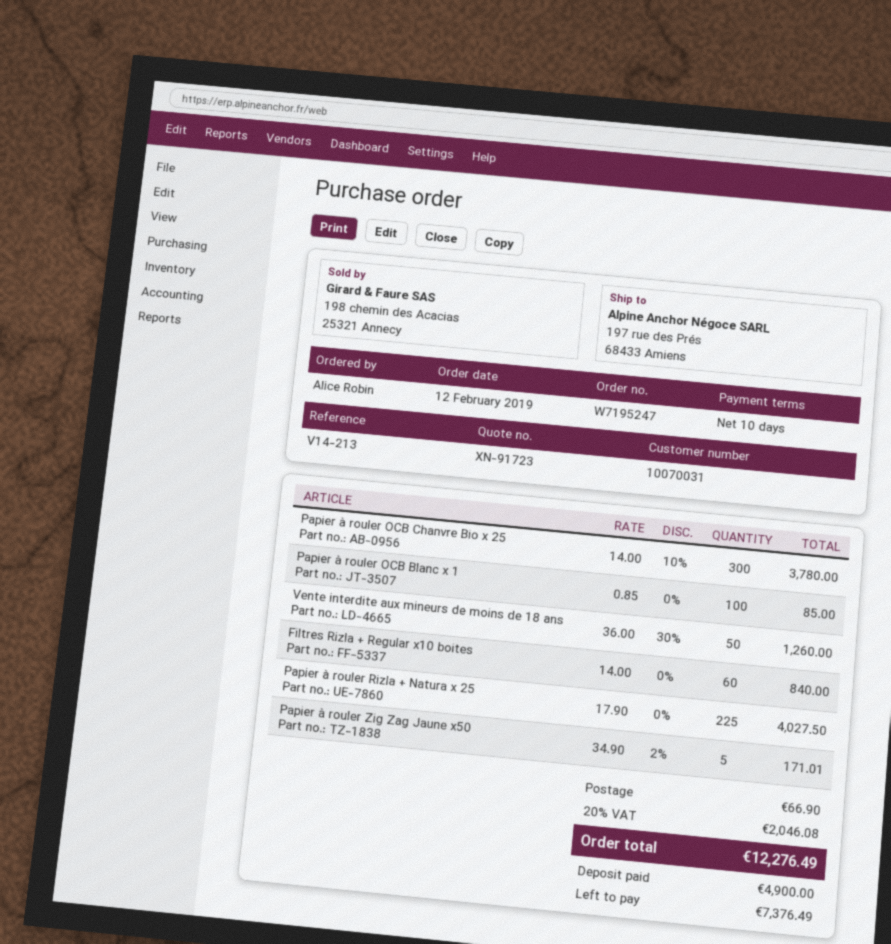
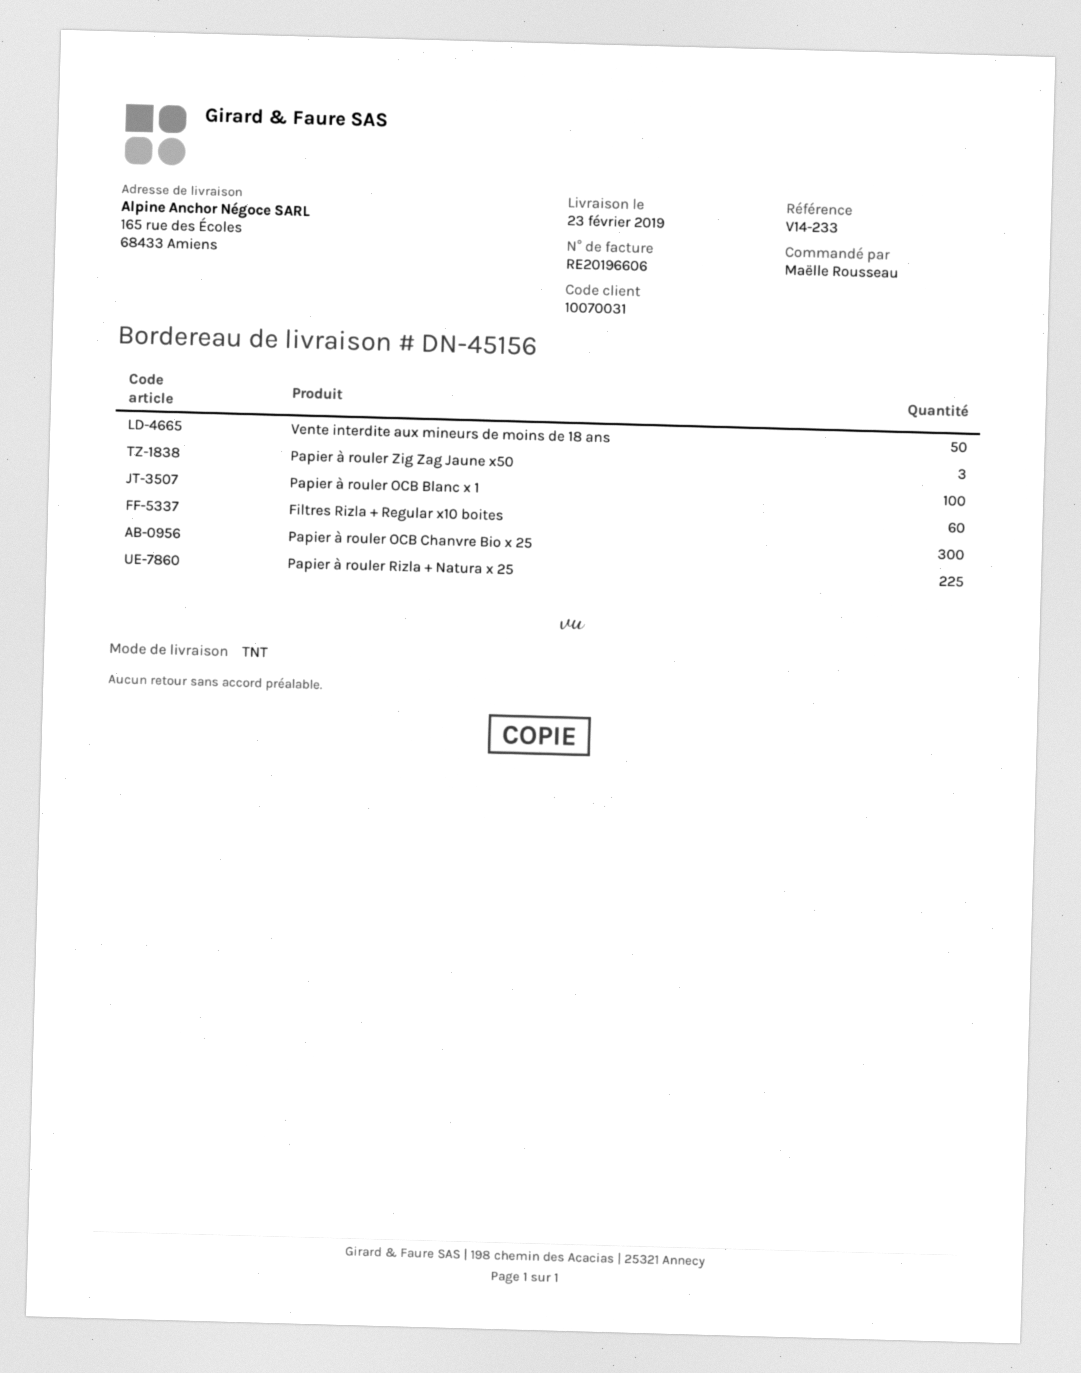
reference: V14-213 -> V14-233
ordered by: Alice Robin -> Maëlle Rousseau
ship to: 197 rue des Prés, 68433 Amiens -> 165 rue des Écoles, 68433 Amiens
Papier à rouler Zig Zag Jaune x50: 5 -> 3

